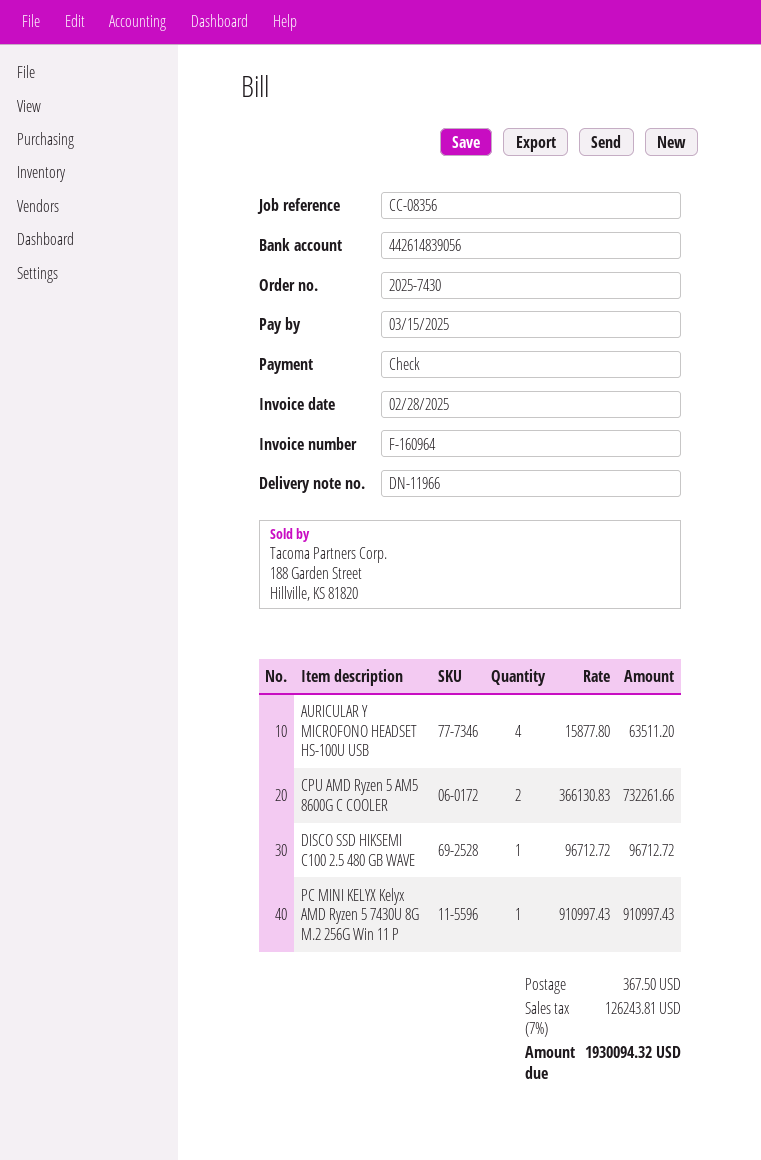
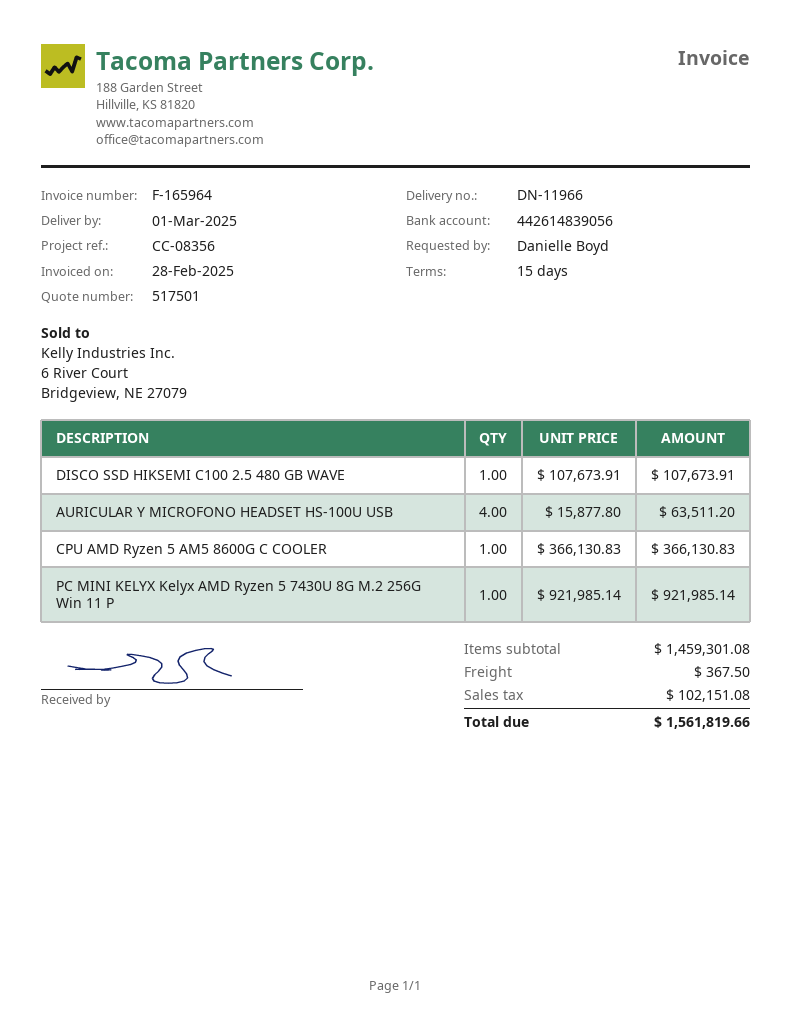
invoice number: F-160964 -> F-165964
CPU AMD Ryzen 5 AM5 8600G C COOLER: 2 x 366130.83 = 732261.66 -> 1 x 366130.83 = 366130.83
DISCO SSD HIKSEMI C100 2.5 480 GB WAVE: 1 x 96712.72 = 96712.72 -> 1 x 107673.91 = 107673.91
PC MINI KELYX Kelyx AMD Ryzen 5 7430U 8G M.2 256G Win 11 P: 1 x 910997.43 = 910997.43 -> 1 x 921985.14 = 921985.14
tax: 126243.81 -> 102151.08
total: 1930094.32 -> 1561819.66

